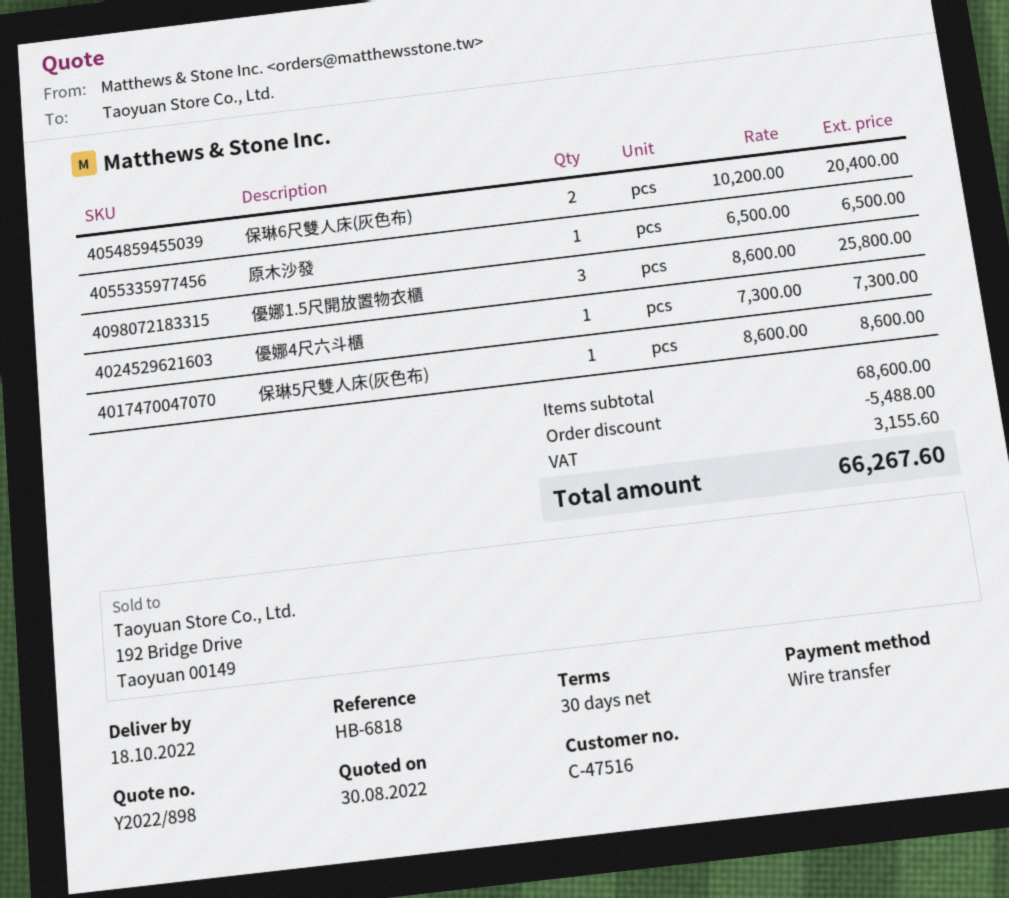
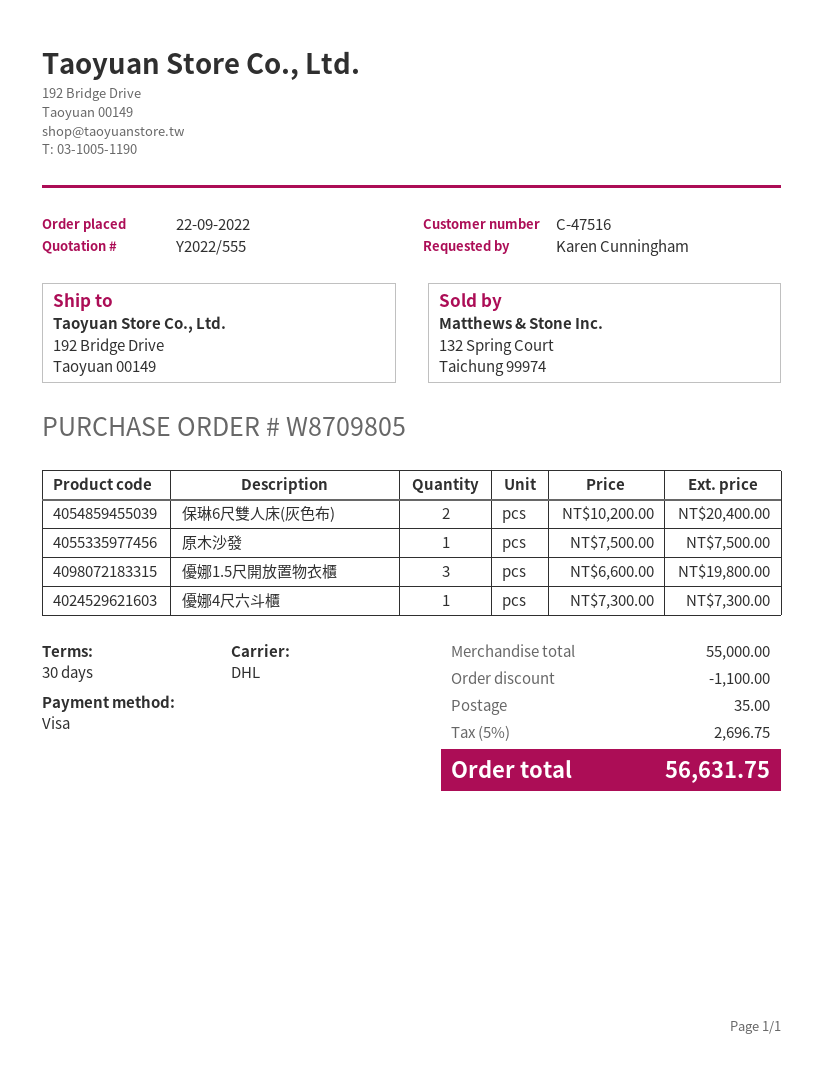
quote number: Y2022/898 -> Y2022/555
payment method: bank transfer -> Visa
原木沙發: 1 x 6500.00 = 6500.00 -> 1 x 7500.00 = 7500.00
優娜1.5尺開放置物衣櫃: 3 x 8600.00 = 25800.00 -> 3 x 6600.00 = 19800.00
保琳5尺雙人床(灰色布): 1 x 8600.00 = 8600.00 -> none
subtotal: 68600.00 -> 55000.00
discount: 5488.00 -> 1100.00
shipping: none -> 35.00
tax: 3155.60 -> 2696.75
total: 66267.60 -> 56631.75

